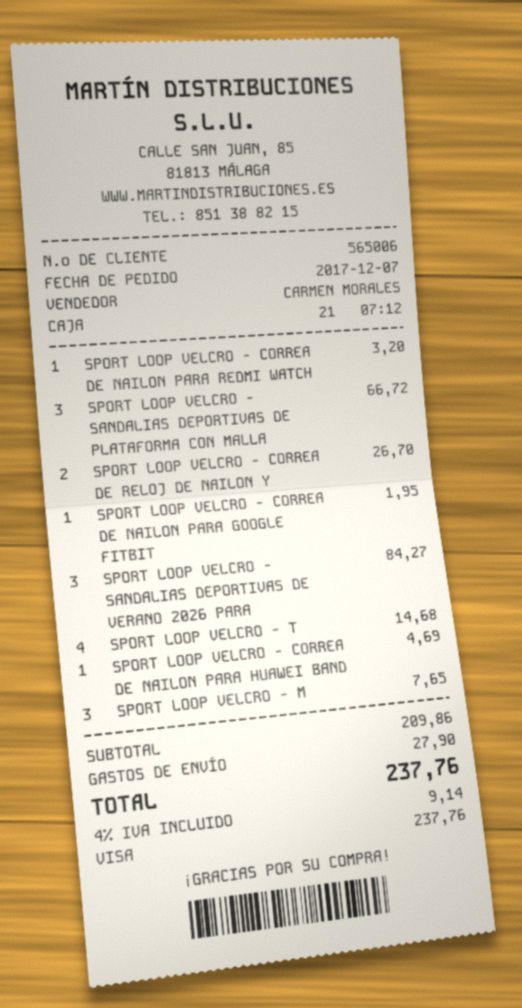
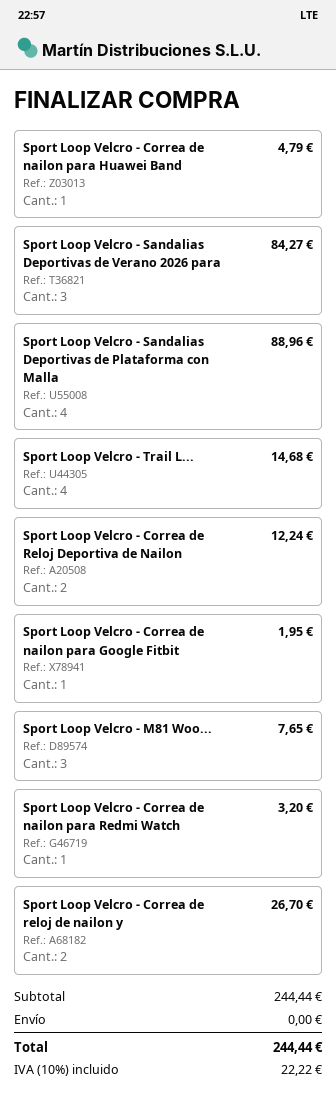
SPORT LOOP VELCRO - SANDALIAS DEPORTIVAS DE PLATAFORMA CON MALLA: 3 for 66.72 -> 4 for 88.96
SPORT LOOP VELCRO - CORREA DE NAILON PARA HUAWEI BAND: 1 for 4.69 -> 1 for 4.79
Sport Loop Velcro - Correa de Reloj Deportiva de Nailon: none -> 2 for 12.24
subtotal: 209.86 -> 244.44
shipping: 27.90 -> 0.00
tax: 4% = 9.14 -> 10% = 22.22
total: 237.76 -> 244.44

